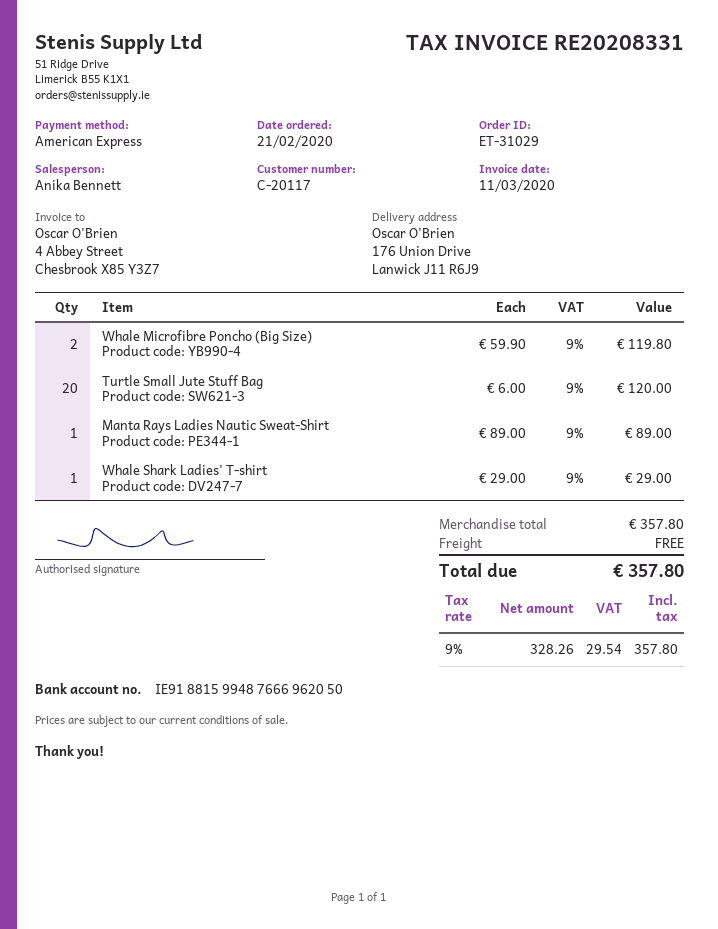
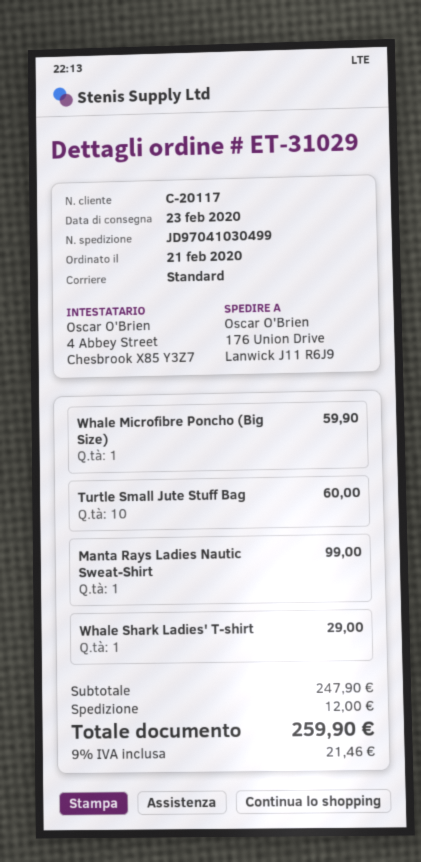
Whale Microfibre Poncho (Big Size): 2 for 119.80 -> 1 for 59.90
Turtle Small Jute Stuff Bag: 20 for 120.00 -> 10 for 60.00
Manta Rays Ladies Nautic Sweat-Shirt: 1 for 89.00 -> 1 for 99.00
subtotal: 357.80 -> 247.90
shipping: 0.00 -> 12.00
tax: 9% = 29.54 -> 9% = 21.46
total: 357.80 -> 259.90

